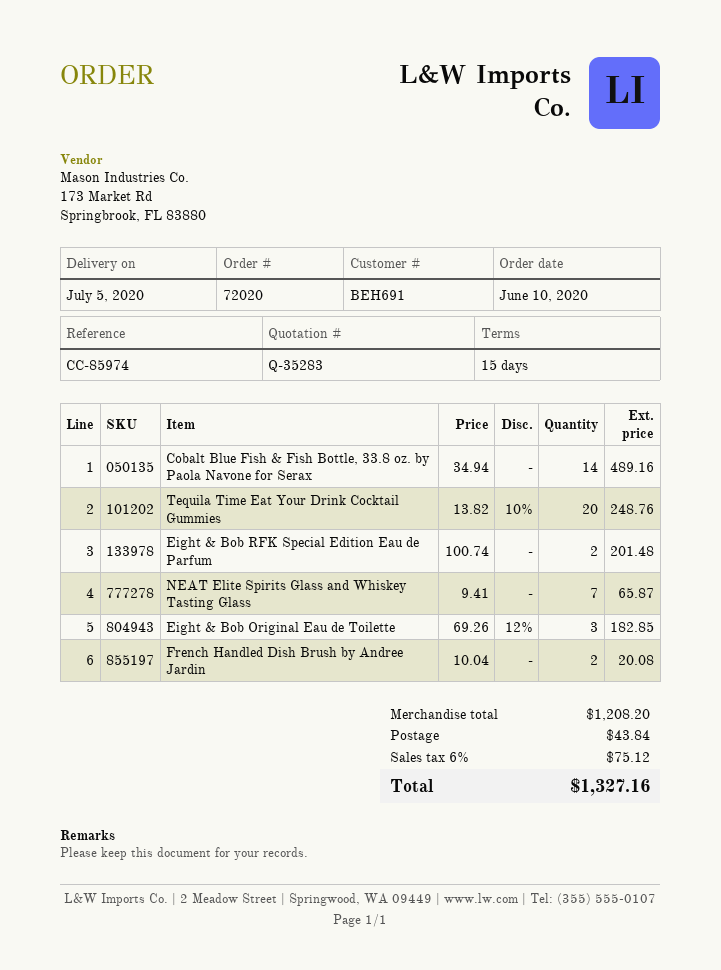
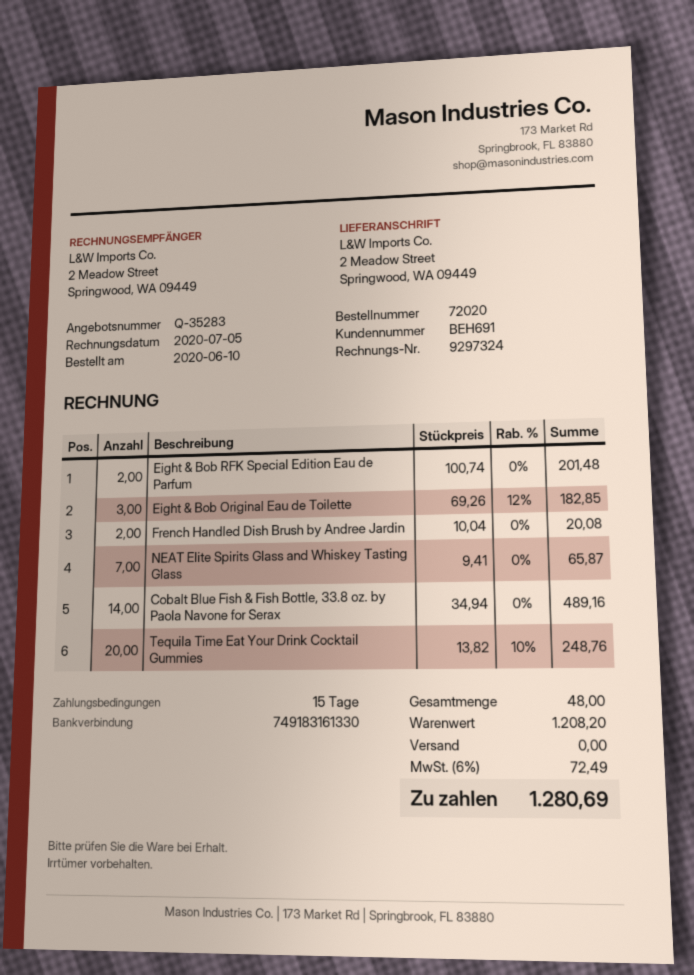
shipping: 43.84 -> 0.00
tax: 6% = 75.12 -> 6% = 72.49
total: 1327.16 -> 1280.69

